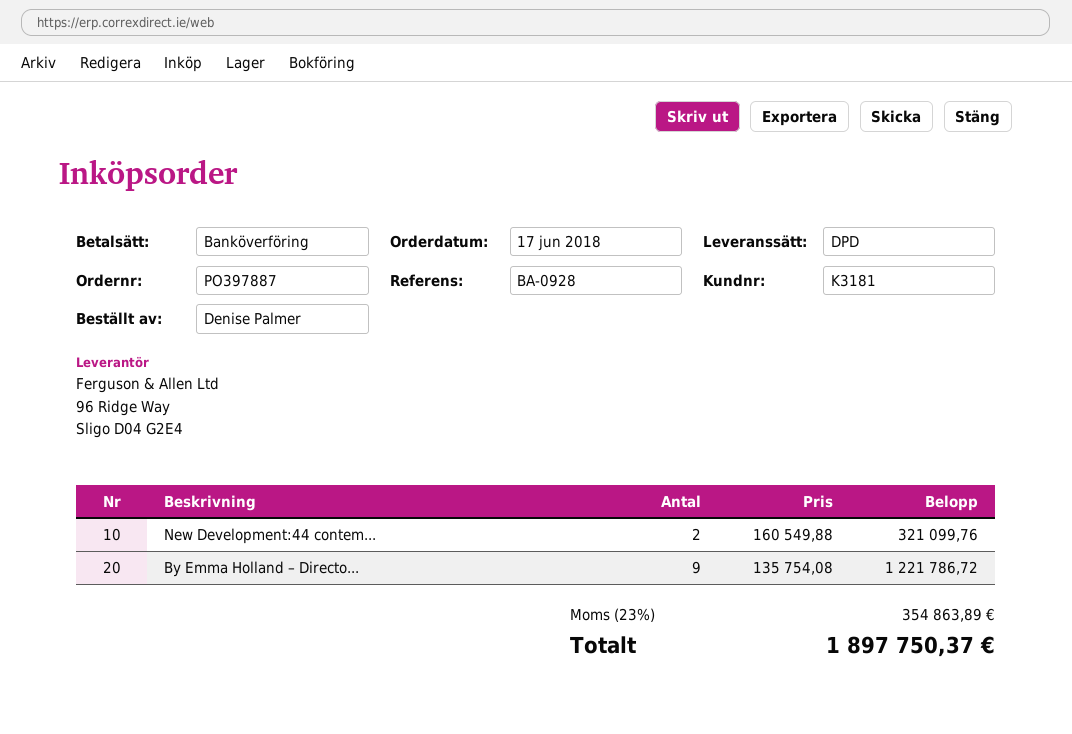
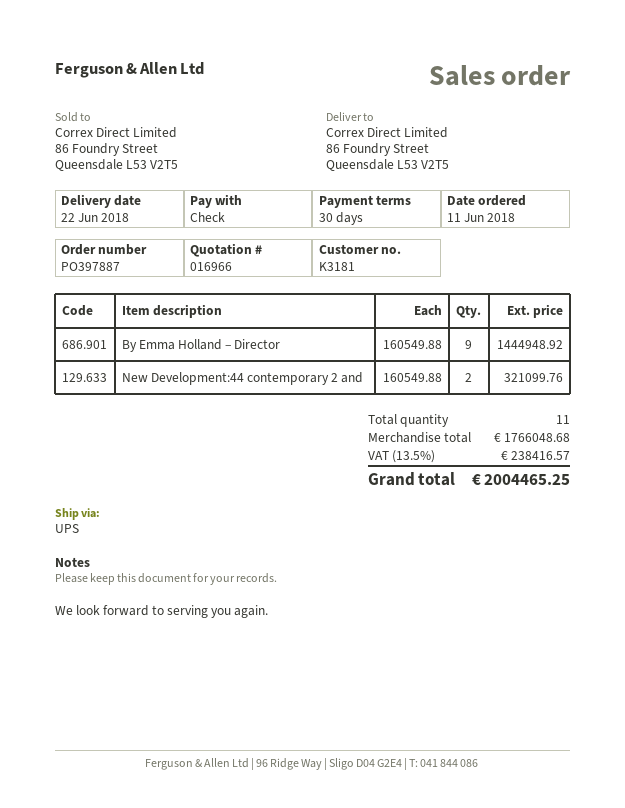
order date: 2018-06-17 -> 2018-06-11
payment method: bank transfer -> cheque
shipping method: DPD -> UPS
By Emma Holland – Directo...: 9 x 135754.08 = 1221786.72 -> 9 x 160549.88 = 1444948.92
tax: 23% = 354863.89 -> 13.5% = 238416.57
total: 1897750.37 -> 2004465.25

